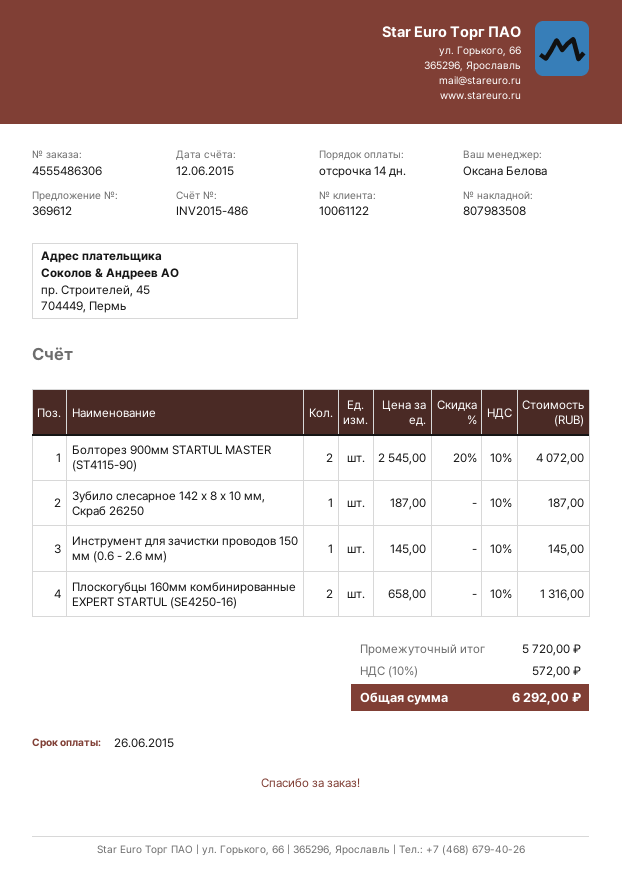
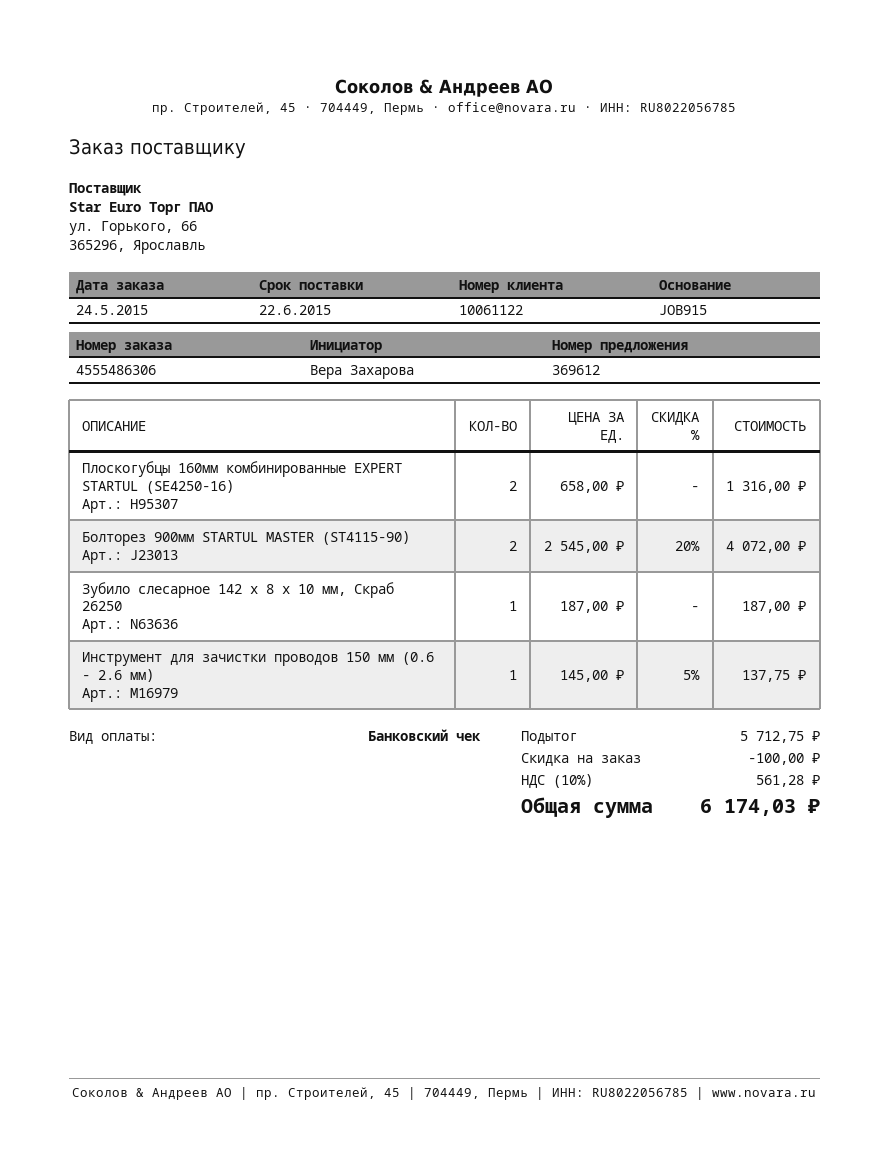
Инструмент для зачистки проводов 150 мм (0.6 - 2.6 мм): 1 x 145.00 = 145.00 -> 1 x 145.00 - 5% = 137.75
subtotal: 5720.00 -> 5712.75
discount: none -> 100.00
tax: 10% = 572.00 -> 10% = 561.28
total: 6292.00 -> 6174.03

